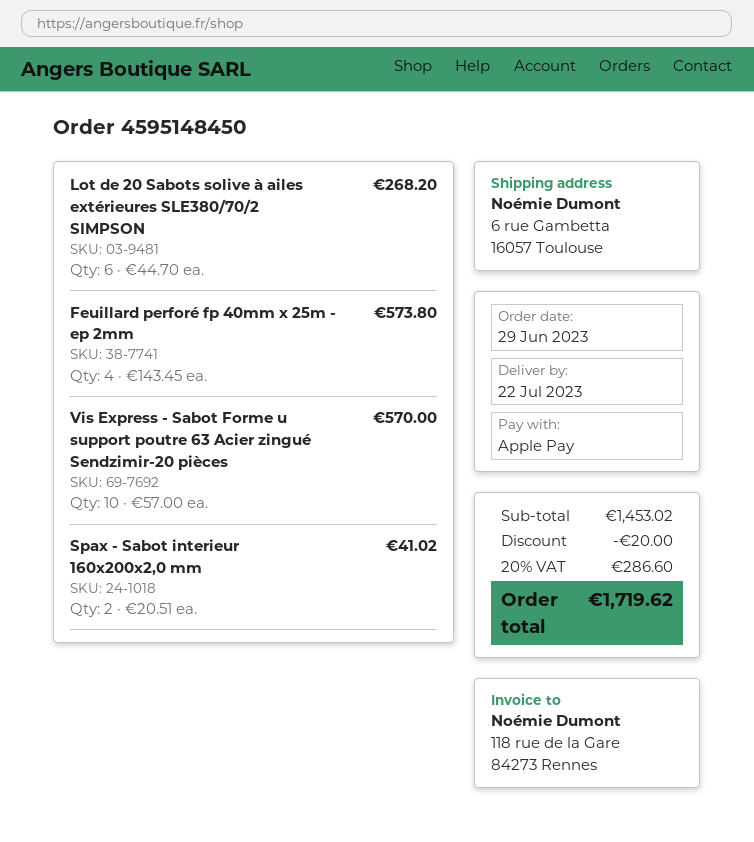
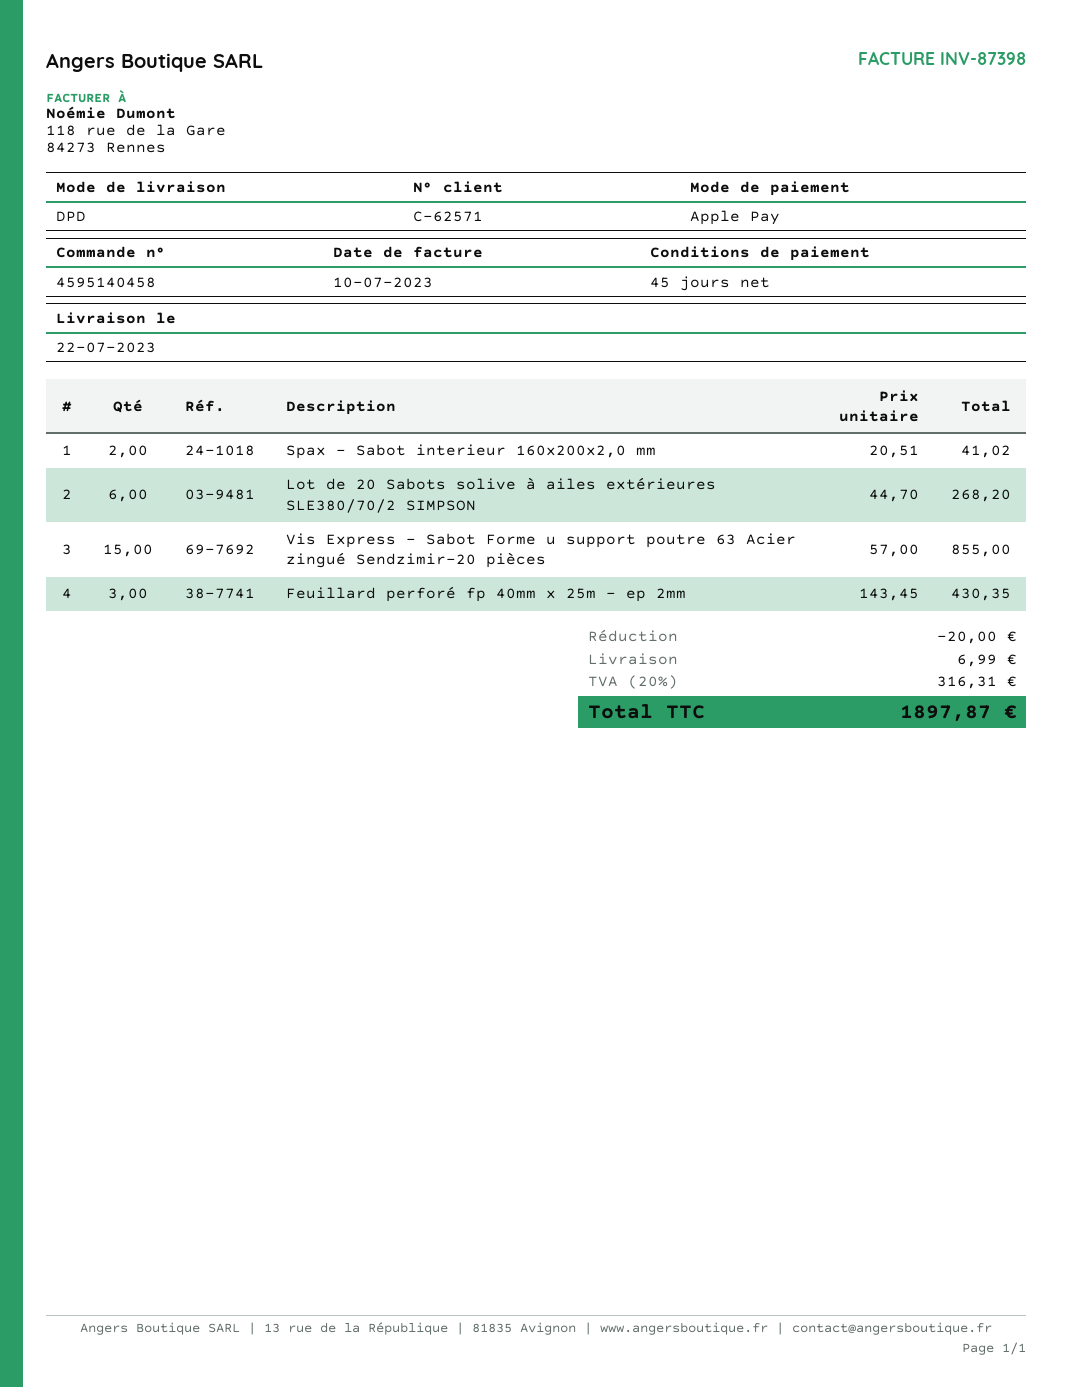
order number: 4595148450 -> 4595140458
Feuillard perforé fp 40mm x 25m - ep 2mm: 4 x 143.45 = 573.80 -> 3 x 143.45 = 430.35
Vis Express - Sabot Forme u support poutre 63 Acier zingué Sendzimir-20 pièces: 10 x 57.00 = 570.00 -> 15 x 57.00 = 855.00
shipping: none -> 6.99
tax: 20% = 286.60 -> 20% = 316.31
total: 1719.62 -> 1897.87

